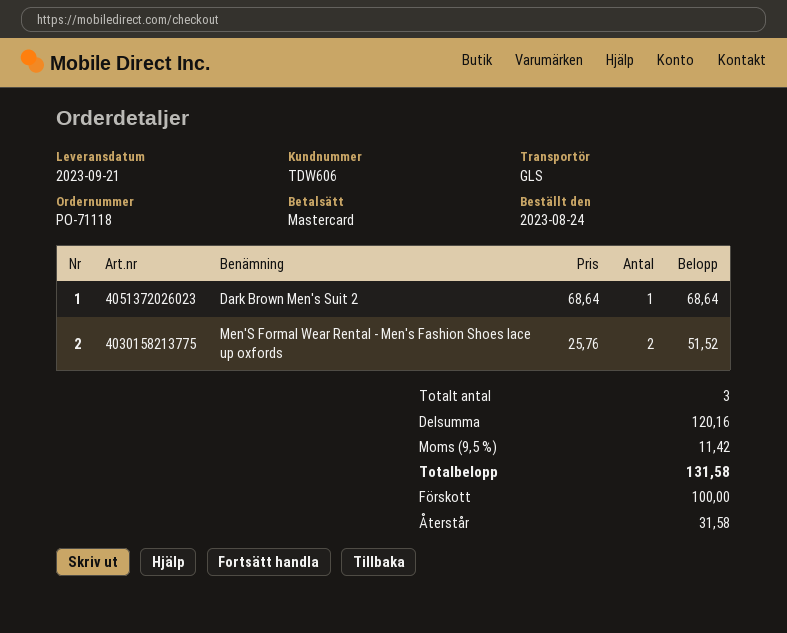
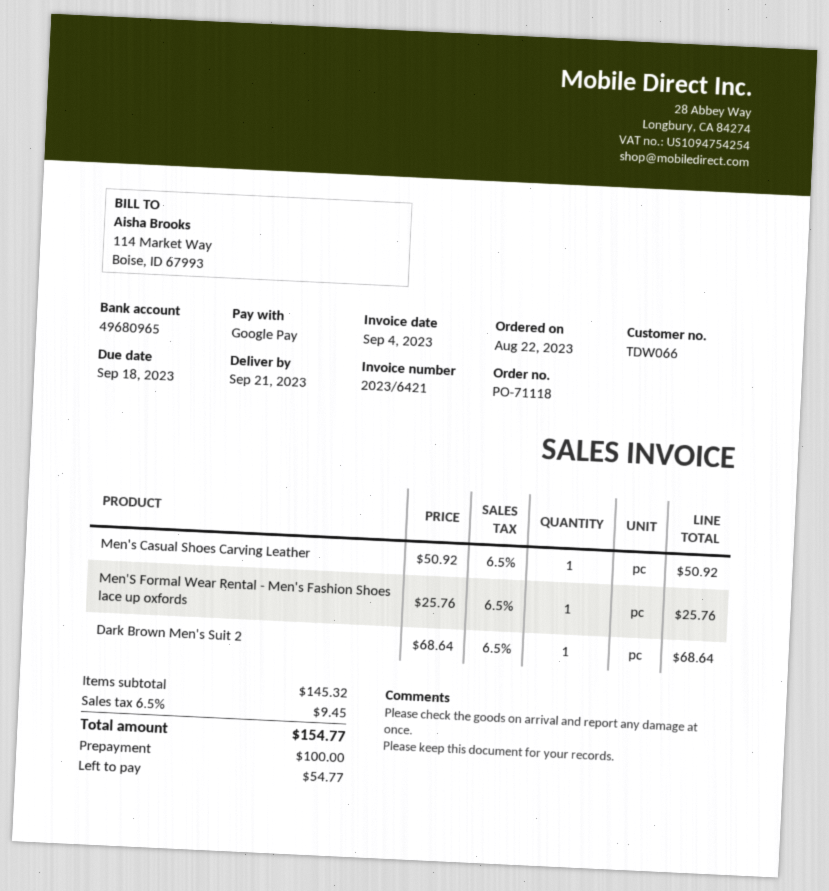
order date: 2023-08-24 -> 2023-08-22
customer number: TDW606 -> TDW066
payment method: Mastercard -> Google Pay
Men'S Formal Wear Rental - Men's Fashion Shoes lace up oxfords: 2 x 25.76 = 51.52 -> 1 x 25.76 = 25.76
Men's Casual Shoes Carving Leather: none -> 1 x 50.92 = 50.92
subtotal: 120.16 -> 145.32
tax: 9.5% = 11.42 -> 6.5% = 9.45
total: 131.58 -> 154.77
balance: 31.58 -> 54.77

